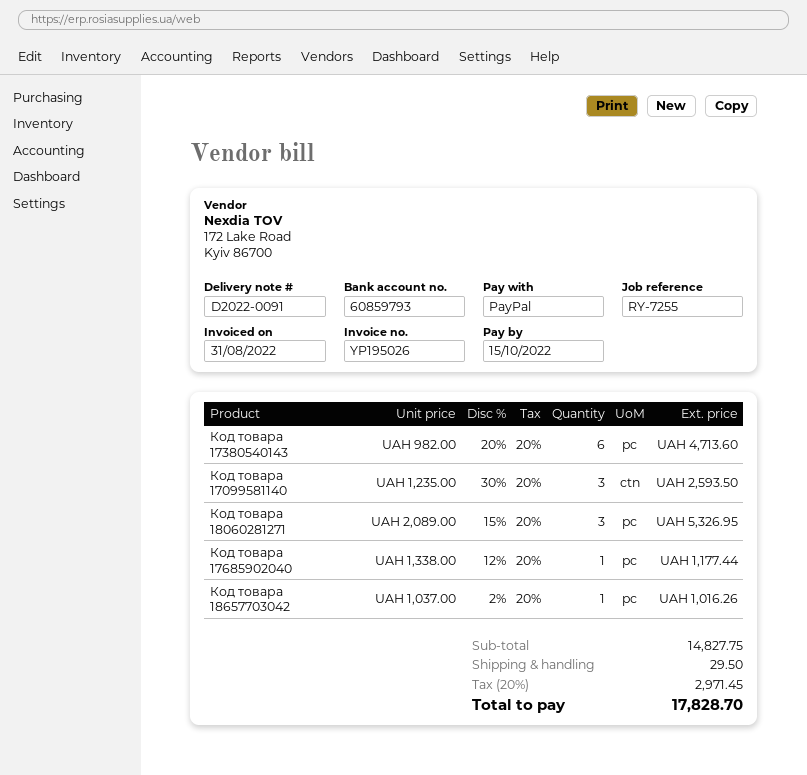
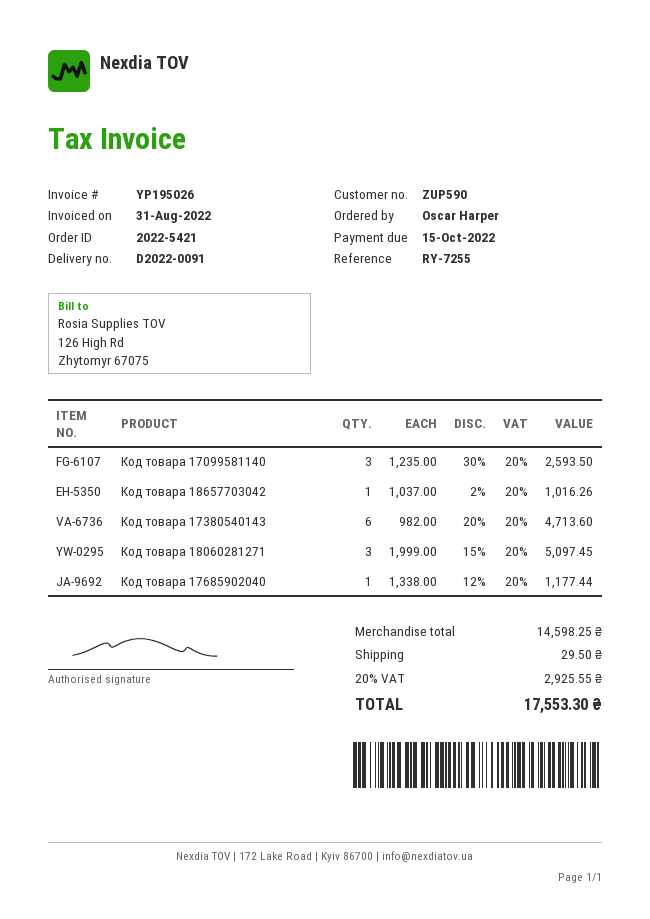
Код товара 18060281271: 3 x 2089.00 - 15% = 5326.95 -> 3 x 1999.00 - 15% = 5097.45
subtotal: 14827.75 -> 14598.25
tax: 20% = 2971.45 -> 20% = 2925.55
total: 17828.70 -> 17553.30

